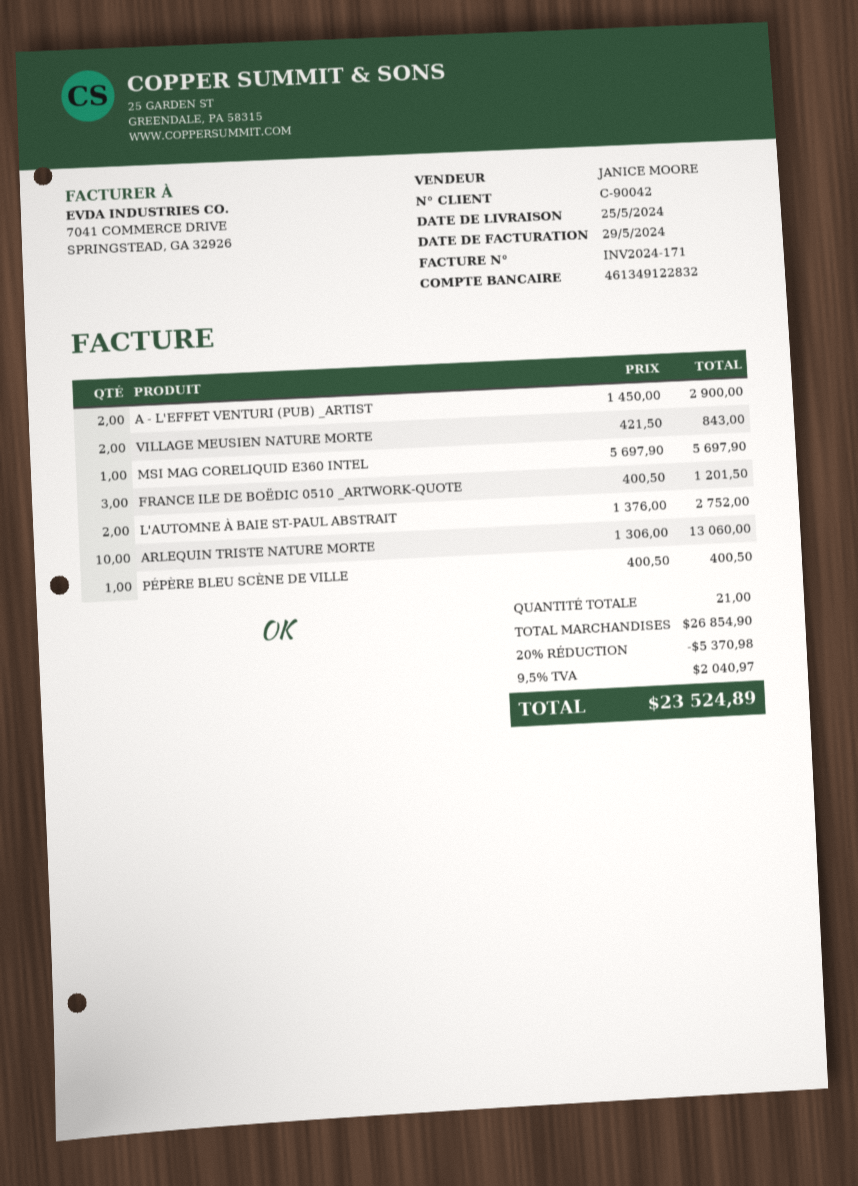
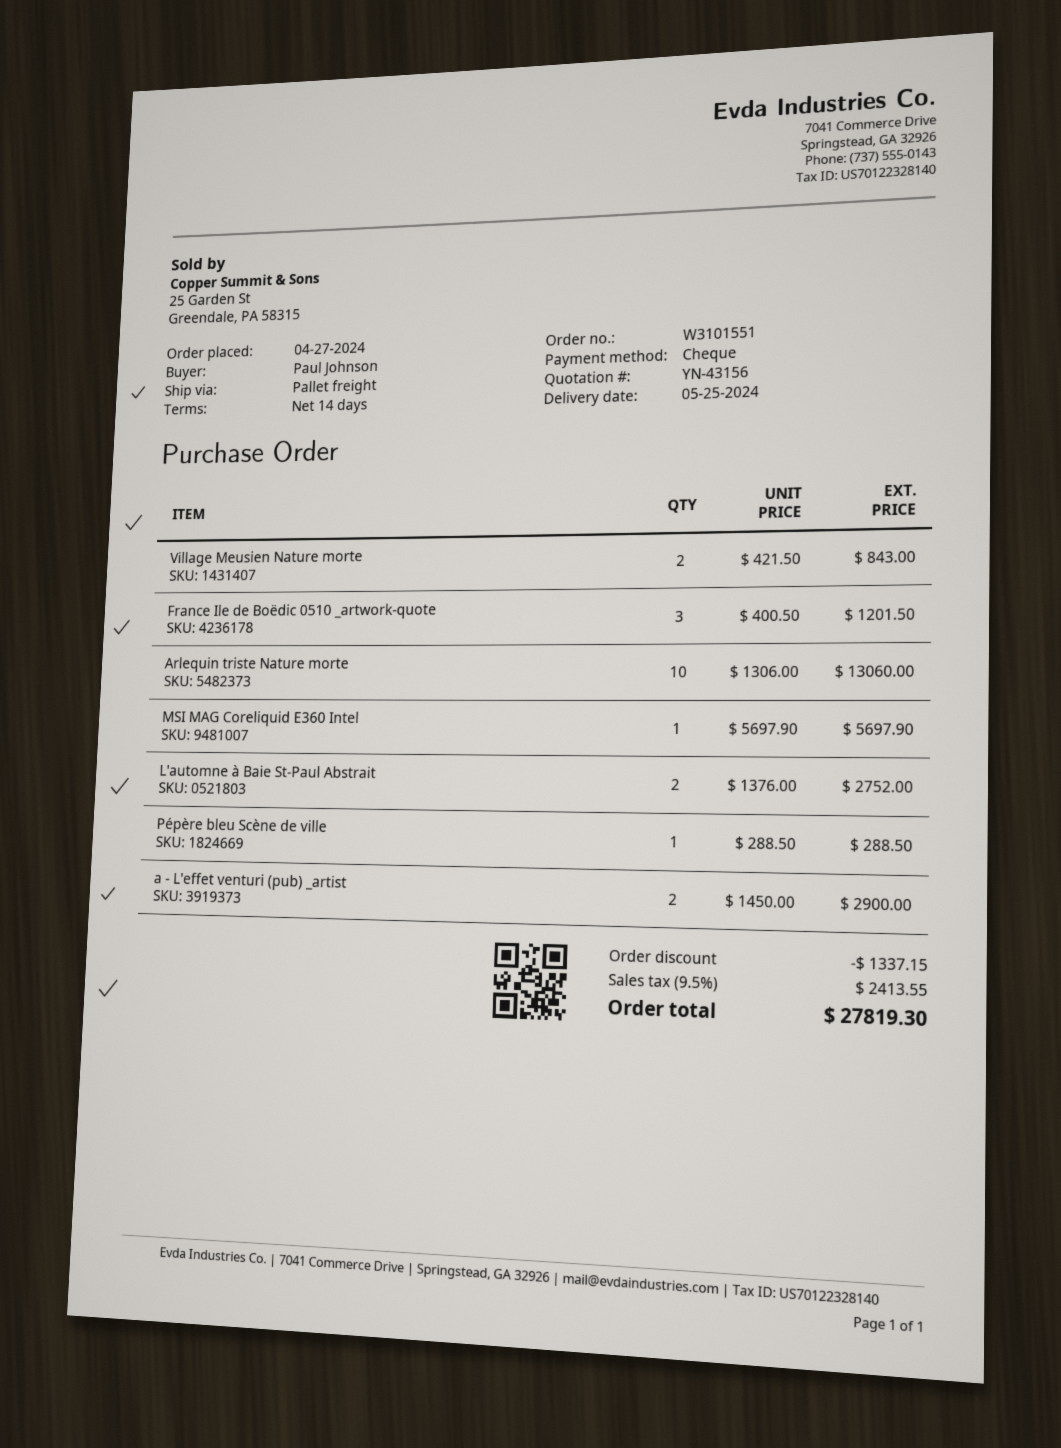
PÉPÈRE BLEU SCÈNE DE VILLE: 1 x 400.50 = 400.50 -> 1 x 288.50 = 288.50
discount: 5370.98 -> 1337.15
tax: 9.5% = 2040.97 -> 9.5% = 2413.55
total: 23524.89 -> 27819.30

